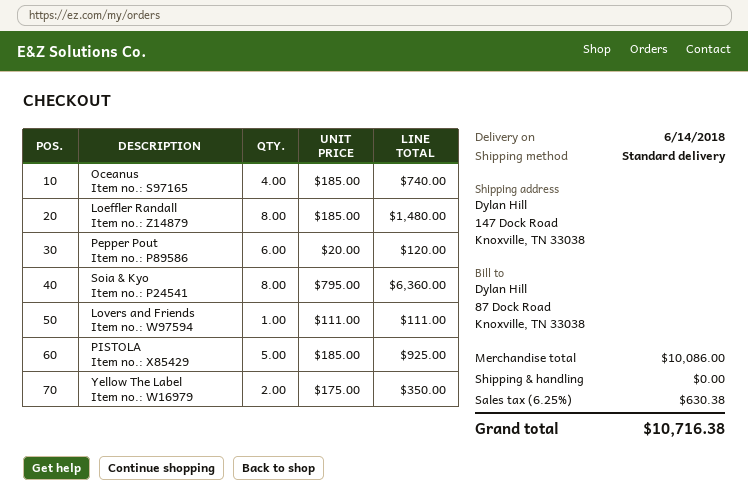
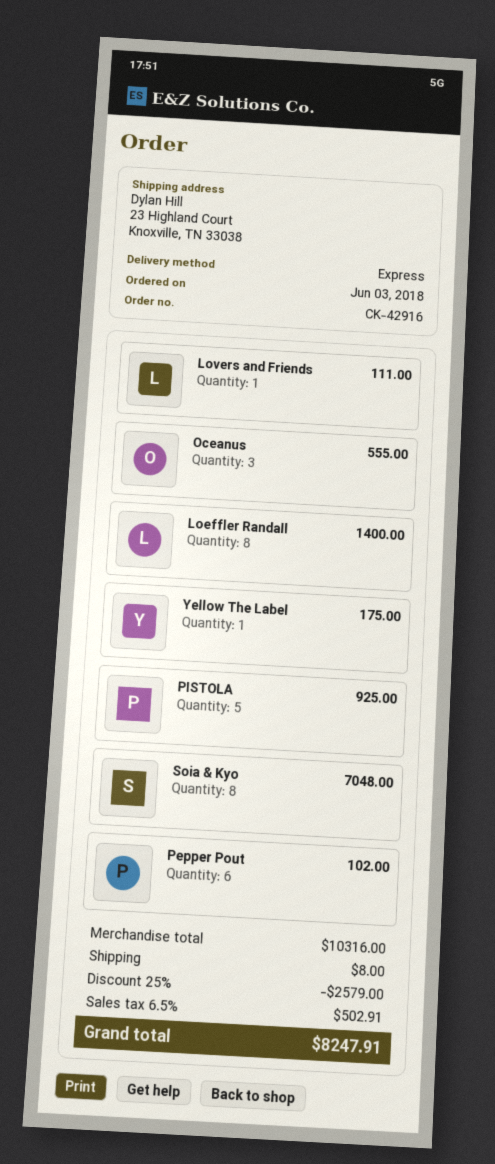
shipping method: standard -> express
ship to: 147 Dock Road, Knoxville, TN 33038 -> 23 Highland Court, Knoxville, TN 33038
Oceanus: 4 for 740.00 -> 3 for 555.00
Loeffler Randall: 8 for 1480.00 -> 8 for 1400.00
Pepper Pout: 6 for 120.00 -> 6 for 102.00
Soia & Kyo: 8 for 6360.00 -> 8 for 7048.00
Yellow The Label: 2 for 350.00 -> 1 for 175.00
subtotal: 10086.00 -> 10316.00
discount: none -> 25% = 2579.00
shipping: 0.00 -> 8.00
tax: 6.25% = 630.38 -> 6.5% = 502.91
total: 10716.38 -> 8247.91

